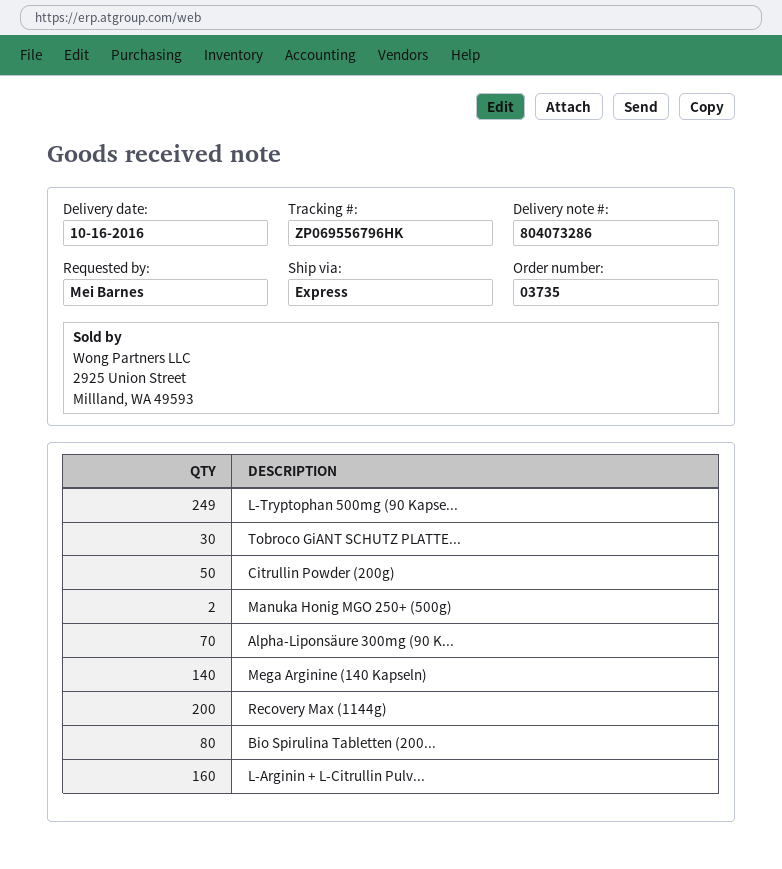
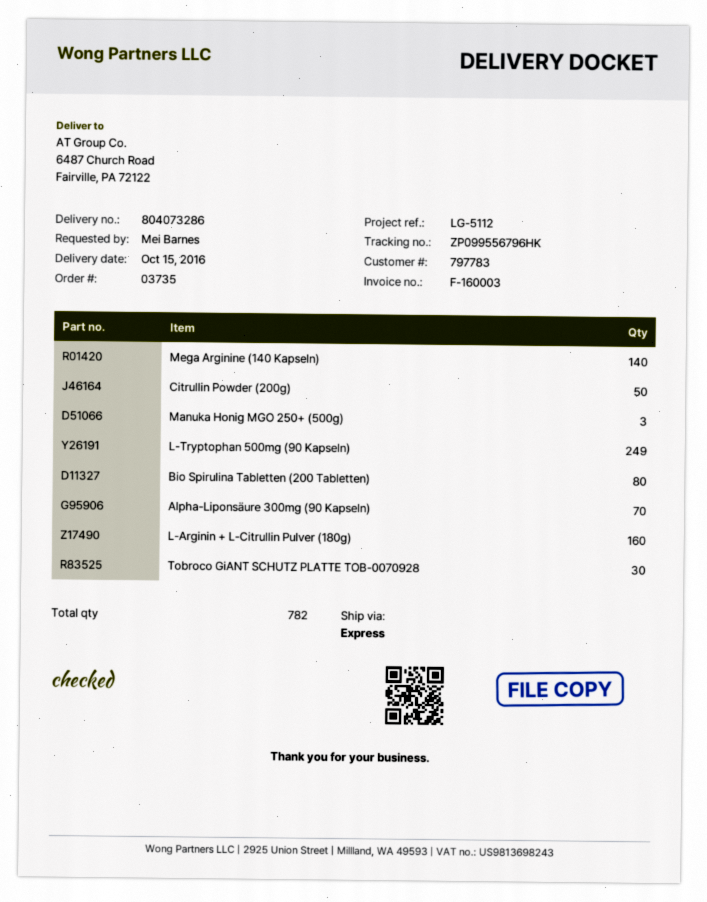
delivery date: 2016-10-16 -> 2016-10-15
tracking number: ZP069556796HK -> ZP099556796HK
Manuka Honig MGO 250+ (500g): 2 -> 3
Recovery Max (1144g): 200 -> none

